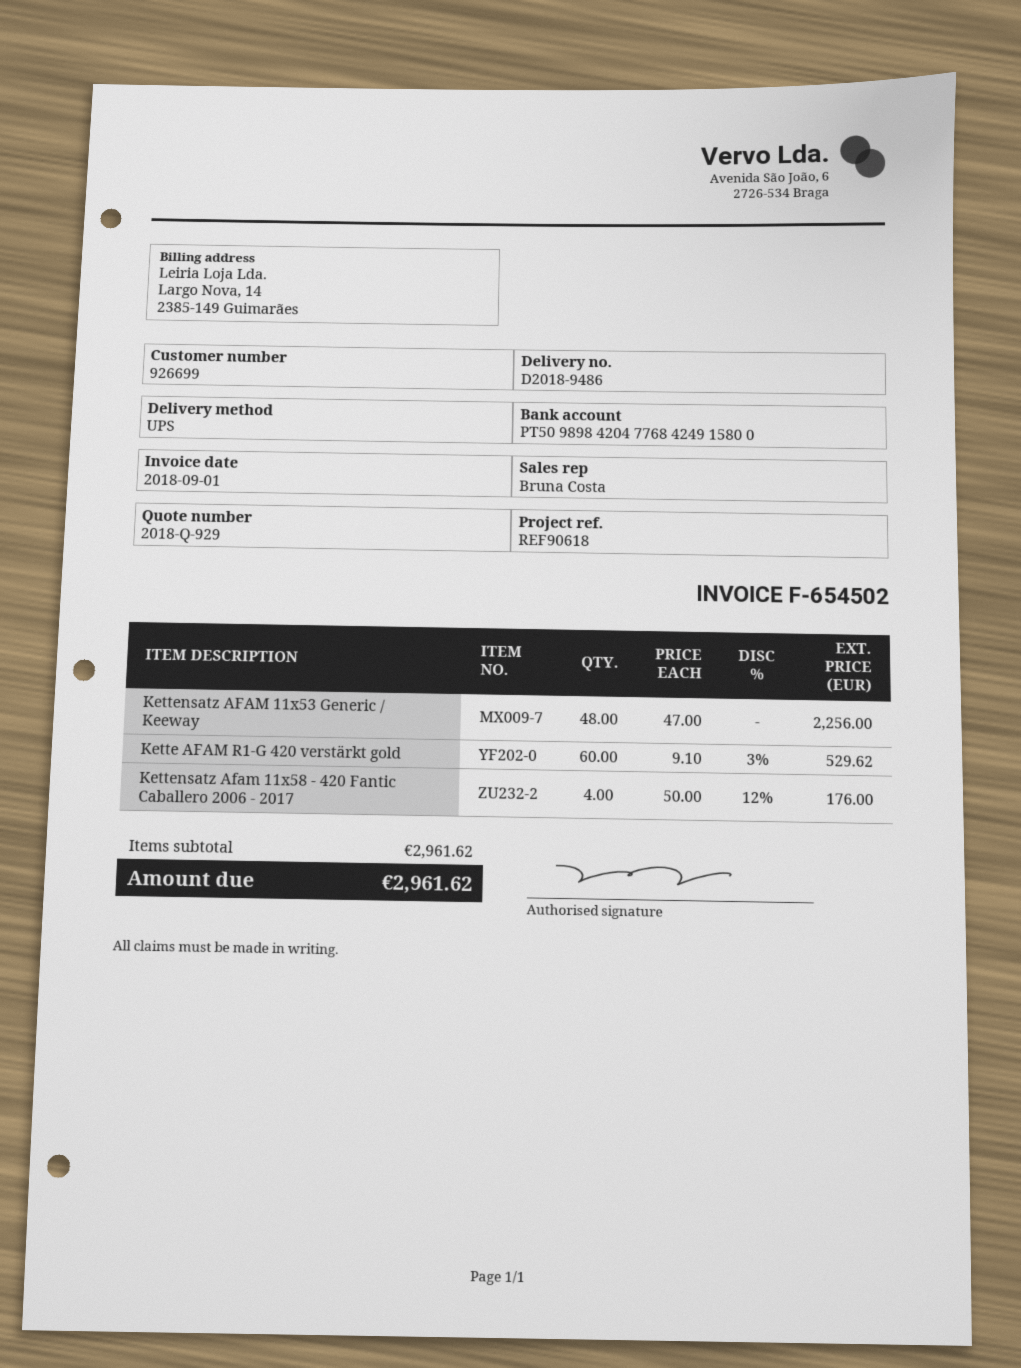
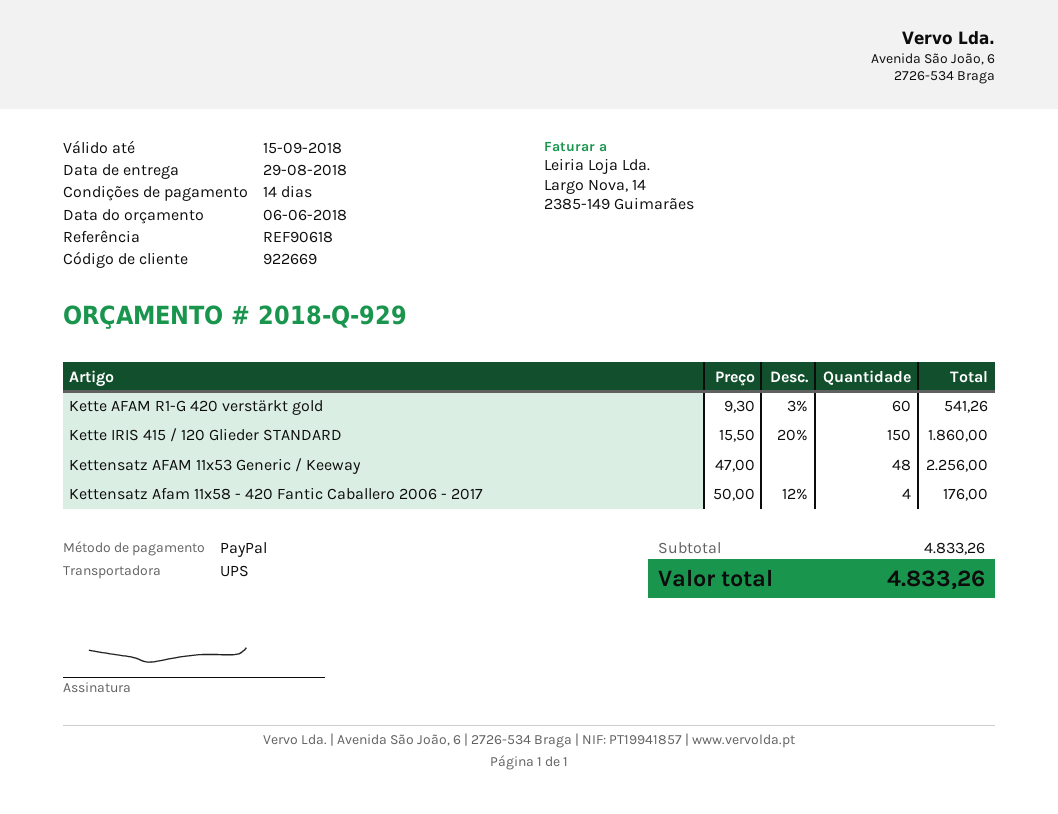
customer number: 926699 -> 922669
Kette AFAM R1-G 420 verstärkt gold: 60 x 9.10 - 3% = 529.62 -> 60 x 9.30 - 3% = 541.26
Kette IRIS 415 / 120 Glieder STANDARD: none -> 150 x 15.50 - 20% = 1860.00
subtotal: 2961.62 -> 4833.26
total: 2961.62 -> 4833.26

